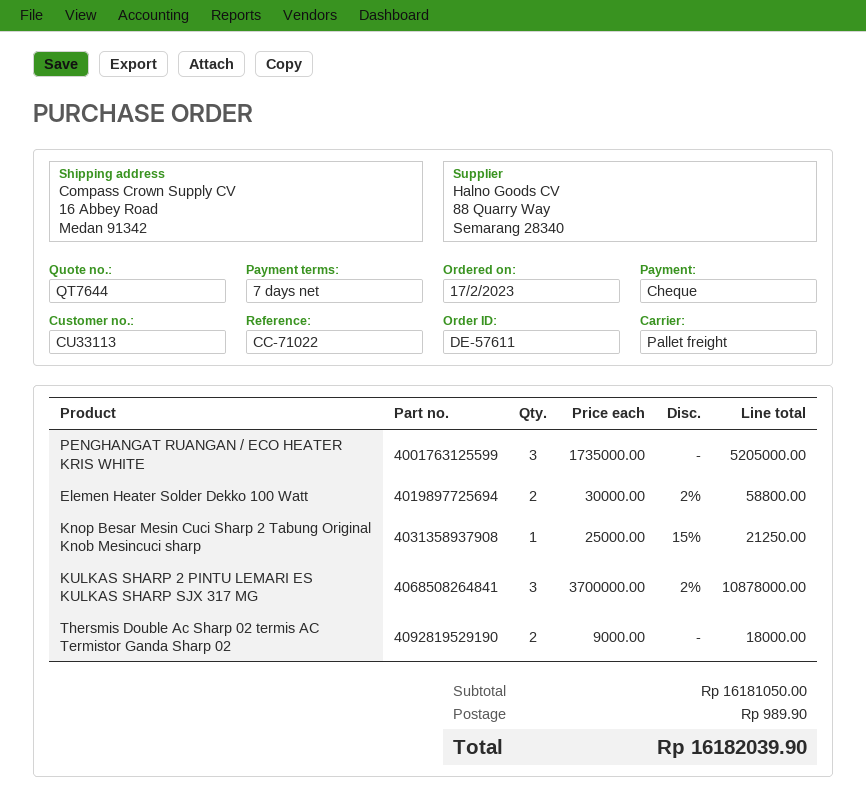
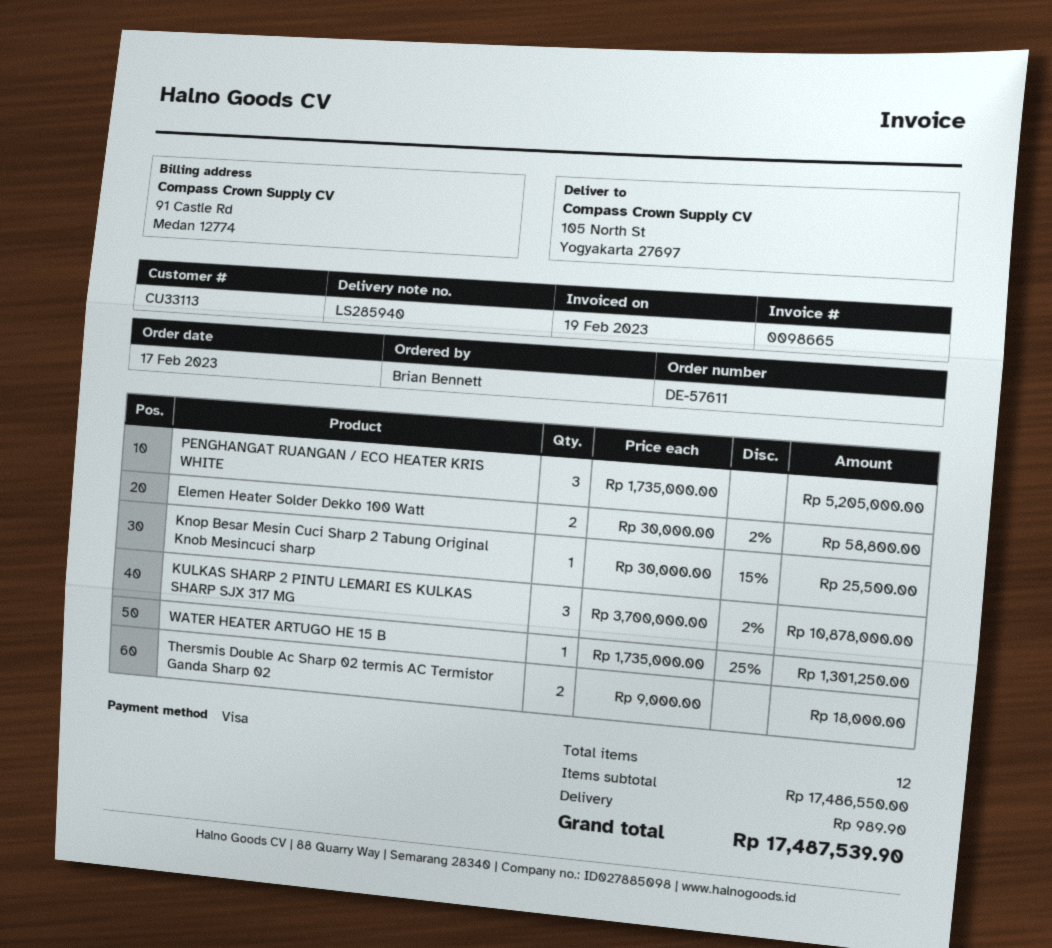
payment method: cheque -> Visa
ship to: 16 Abbey Road, Medan 91342 -> 105 North St, Yogyakarta 27697
Knop Besar Mesin Cuci Sharp 2 Tabung Original Knob Mesincuci sharp: 1 x 25000.00 - 15% = 21250.00 -> 1 x 30000.00 - 15% = 25500.00
WATER HEATER ARTUGO HE 15 B: none -> 1 x 1735000.00 - 25% = 1301250.00
subtotal: 16181050.00 -> 17486550.00
total: 16182039.90 -> 17487539.90

